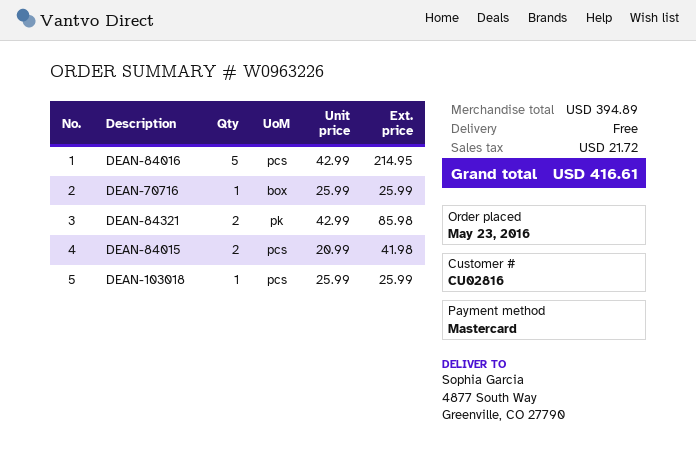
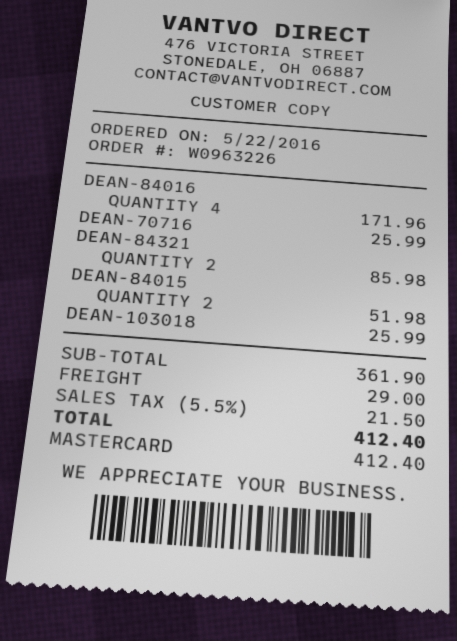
order date: 2016-05-23 -> 2016-05-22
DEAN-84016: 5 for 214.95 -> 4 for 171.96
DEAN-84015: 2 for 41.98 -> 2 for 51.98
subtotal: 394.89 -> 361.90
shipping: 0.00 -> 29.00
tax: 21.72 -> 21.50
total: 416.61 -> 412.40

